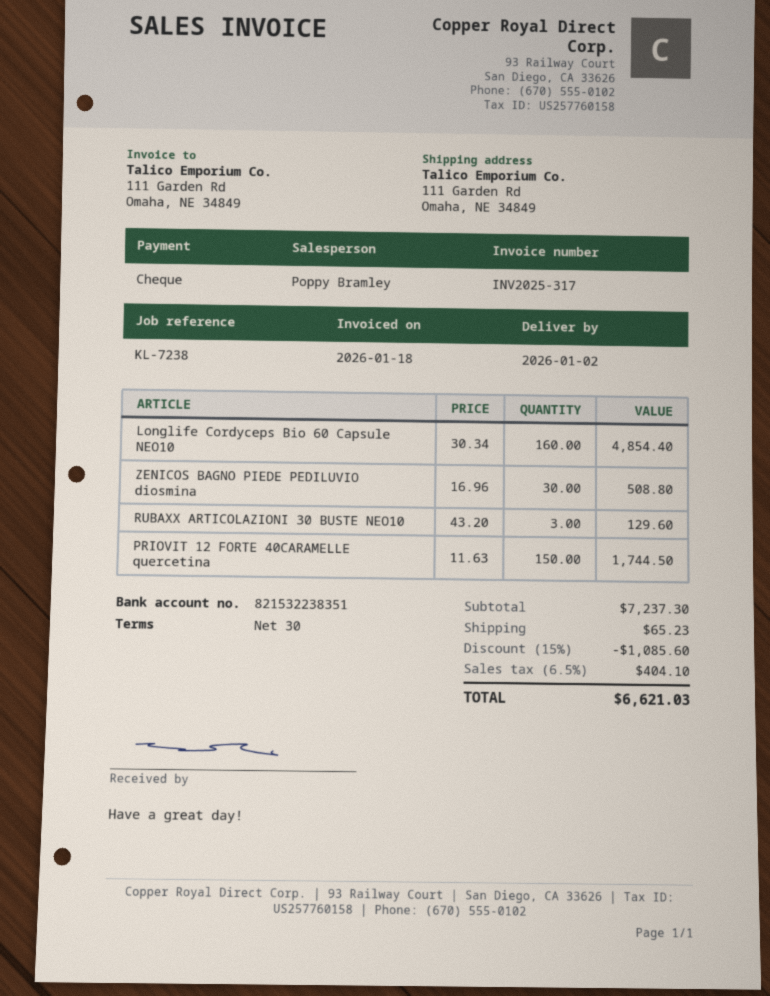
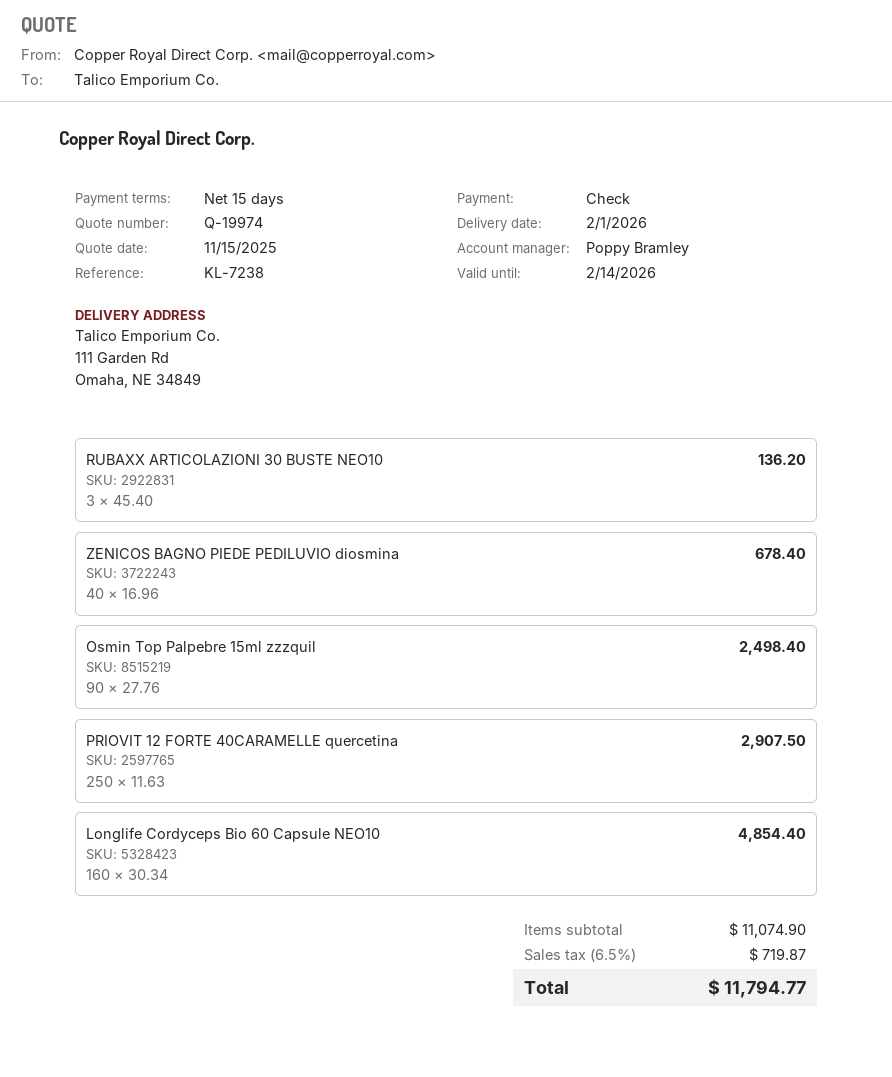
delivery date: 2026-01-02 -> 2026-02-01
payment terms: 30 days -> 15 days
ZENICOS BAGNO PIEDE PEDILUVIO diosmina: 30 x 16.96 = 508.80 -> 40 x 16.96 = 678.40
RUBAXX ARTICOLAZIONI 30 BUSTE NEO10: 3 x 43.20 = 129.60 -> 3 x 45.40 = 136.20
PRIOVIT 12 FORTE 40CARAMELLE quercetina: 150 x 11.63 = 1744.50 -> 250 x 11.63 = 2907.50
Osmin Top Palpebre 15ml zzzquil: none -> 90 x 27.76 = 2498.40
subtotal: 7237.30 -> 11074.90
discount: 15% = 1085.60 -> none
shipping: 65.23 -> none
tax: 6.5% = 404.10 -> 6.5% = 719.87
total: 6621.03 -> 11794.77

